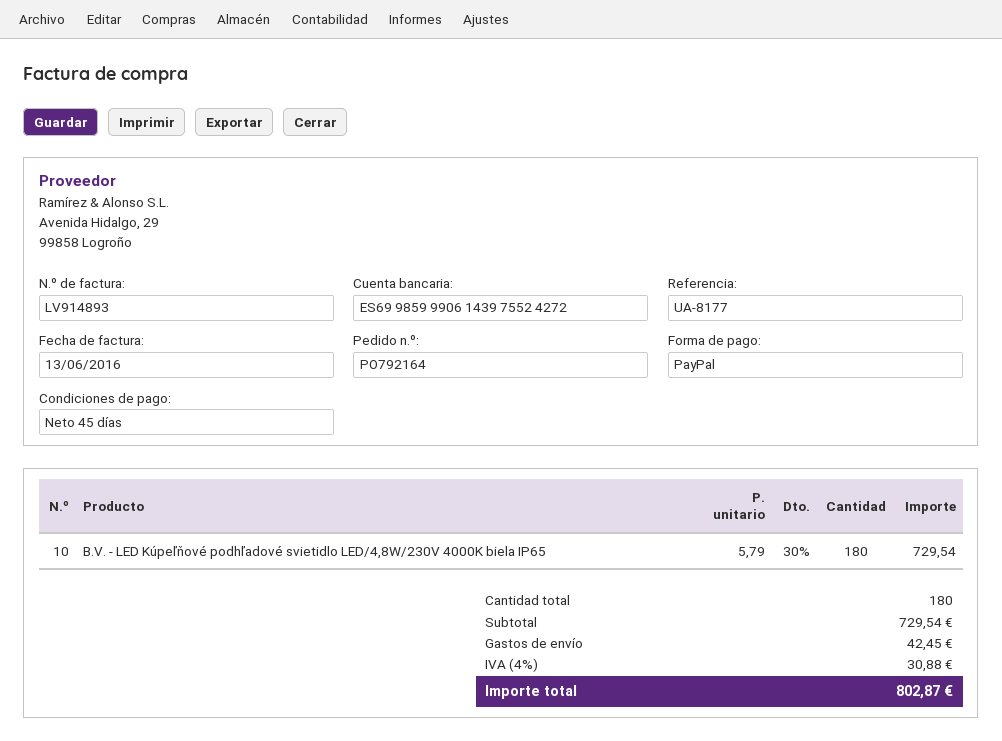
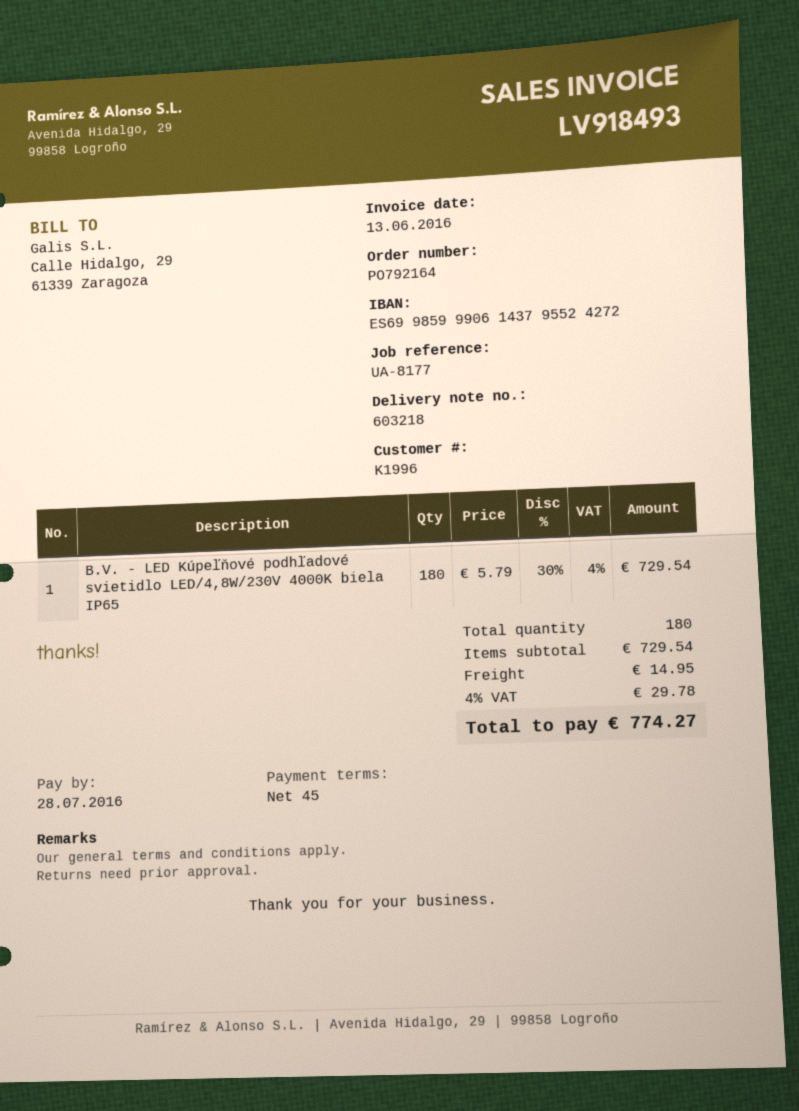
invoice number: LV914893 -> LV918493
bank account: ES6998599906143975524272 -> ES6998599906143795524272
shipping: 42.45 -> 14.95
tax: 4% = 30.88 -> 4% = 29.78
total: 802.87 -> 774.27

